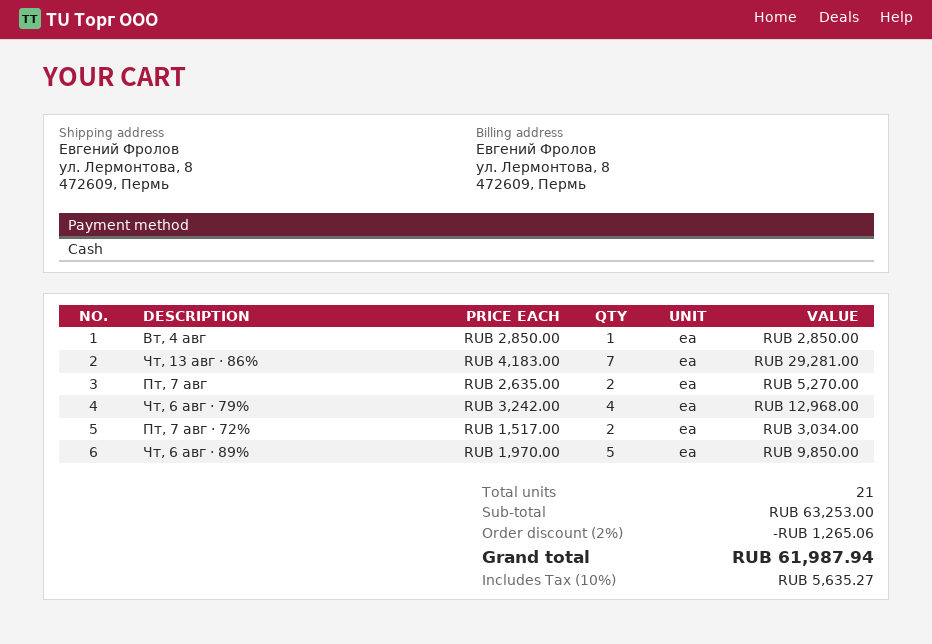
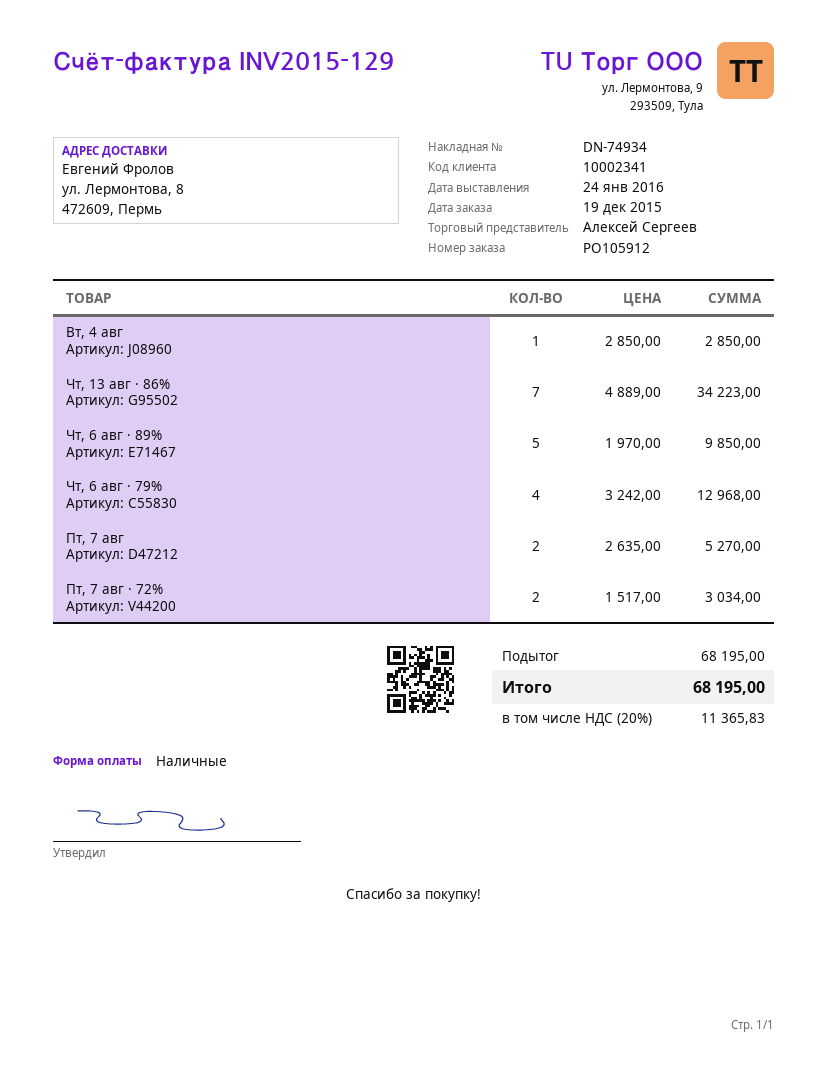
Чт, 13 авг · 86%: 7 x 4183.00 = 29281.00 -> 7 x 4889.00 = 34223.00
subtotal: 63253.00 -> 68195.00
discount: 2% = 1265.06 -> none
tax: 10% = 5635.27 -> 20% = 11365.83
total: 61987.94 -> 68195.00

